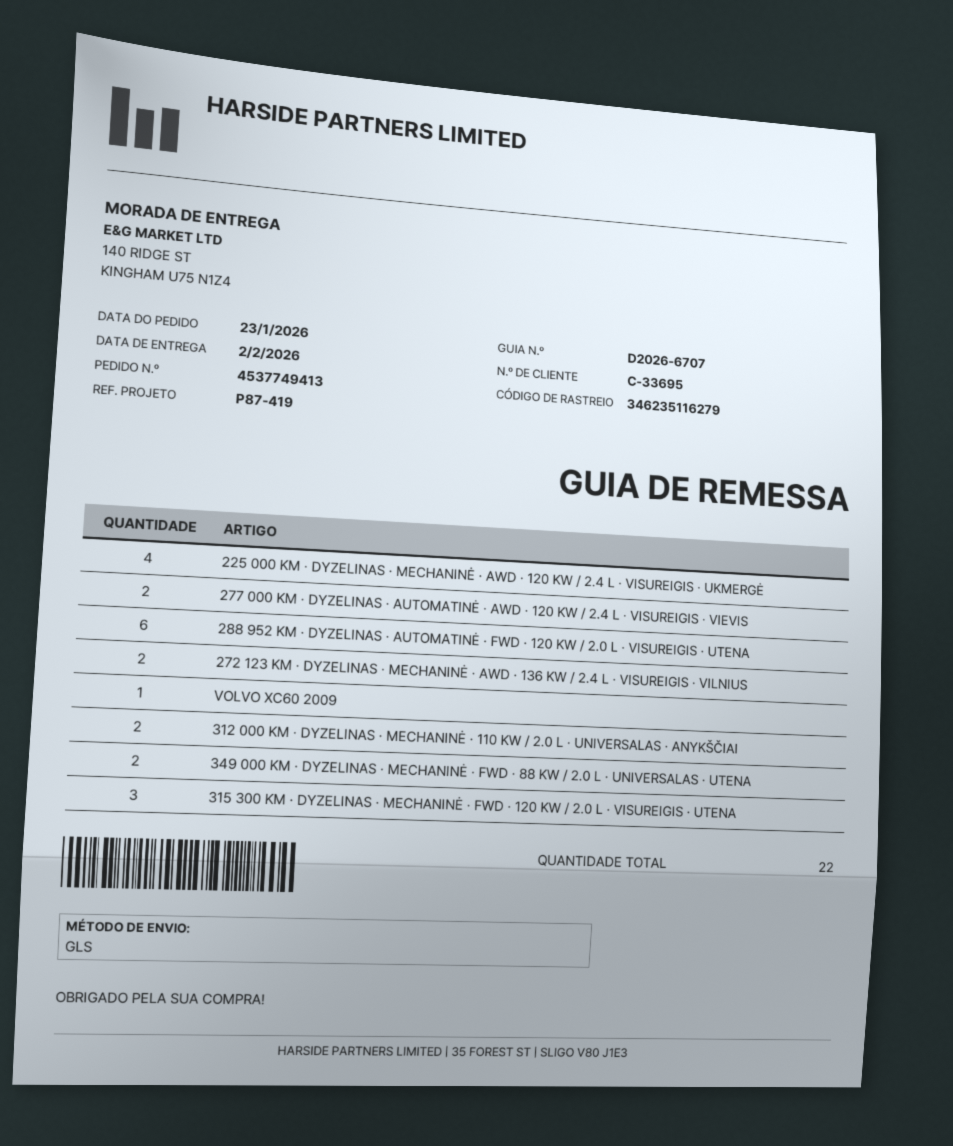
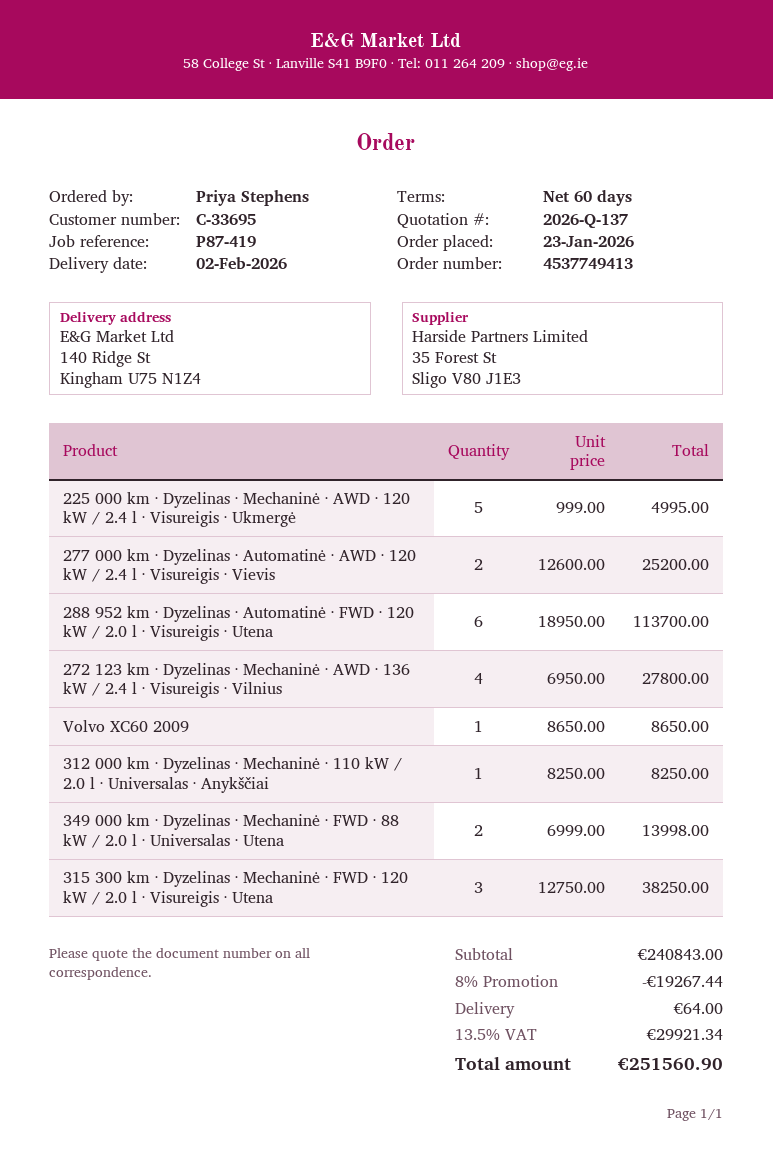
225 000 KM · DYZELINAS · MECHANINĖ · AWD · 120 KW / 2.4 L · VISUREIGIS · UKMERGĖ: 4 -> 5
272 123 KM · DYZELINAS · MECHANINĖ · AWD · 136 KW / 2.4 L · VISUREIGIS · VILNIUS: 2 -> 4
312 000 KM · DYZELINAS · MECHANINĖ · 110 KW / 2.0 L · UNIVERSALAS · ANYKŠČIAI: 2 -> 1

